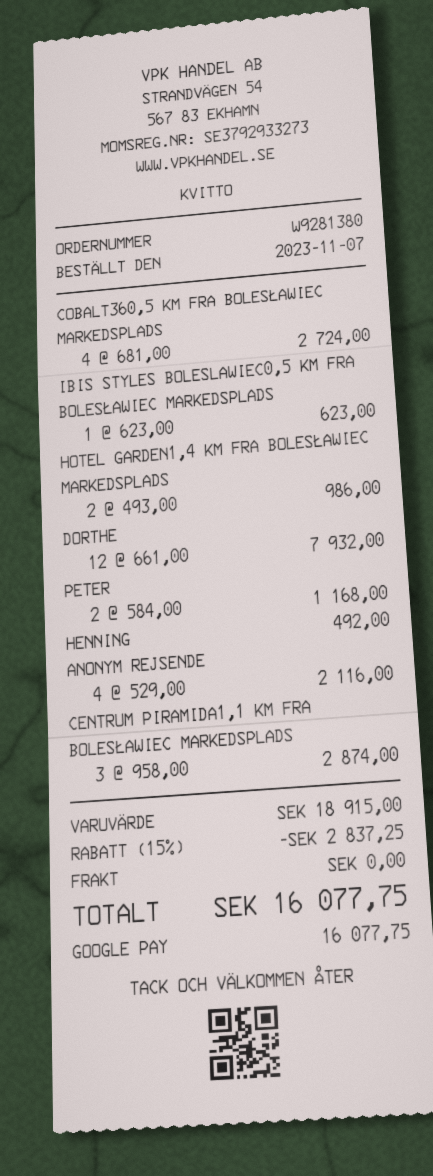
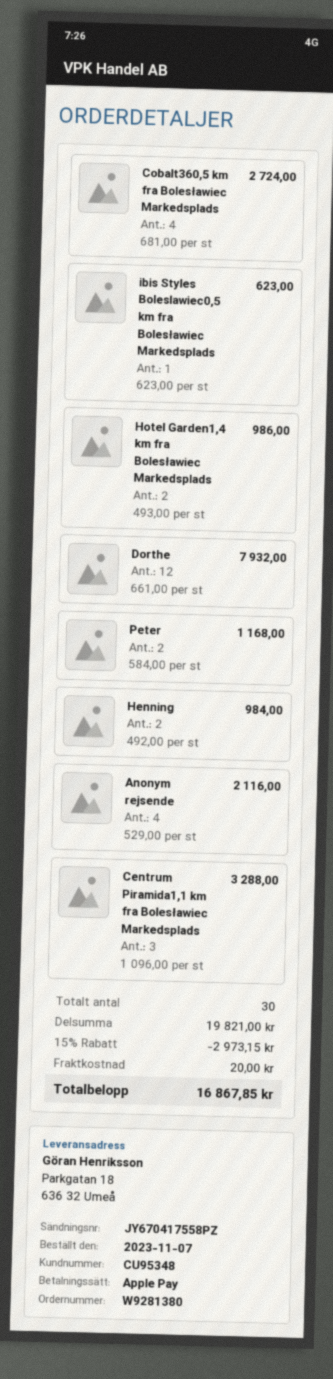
payment method: Google Pay -> Apple Pay
HENNING: 1 x 492.00 = 492.00 -> 2 x 492.00 = 984.00
CENTRUM PIRAMIDA1,1 KM FRA BOLESŁAWIEC MARKEDSPLADS: 3 x 958.00 = 2874.00 -> 3 x 1096.00 = 3288.00
subtotal: 18915.00 -> 19821.00
discount: 15% = 2837.25 -> 15% = 2973.15
shipping: 0.00 -> 20.00
total: 16077.75 -> 16867.85

